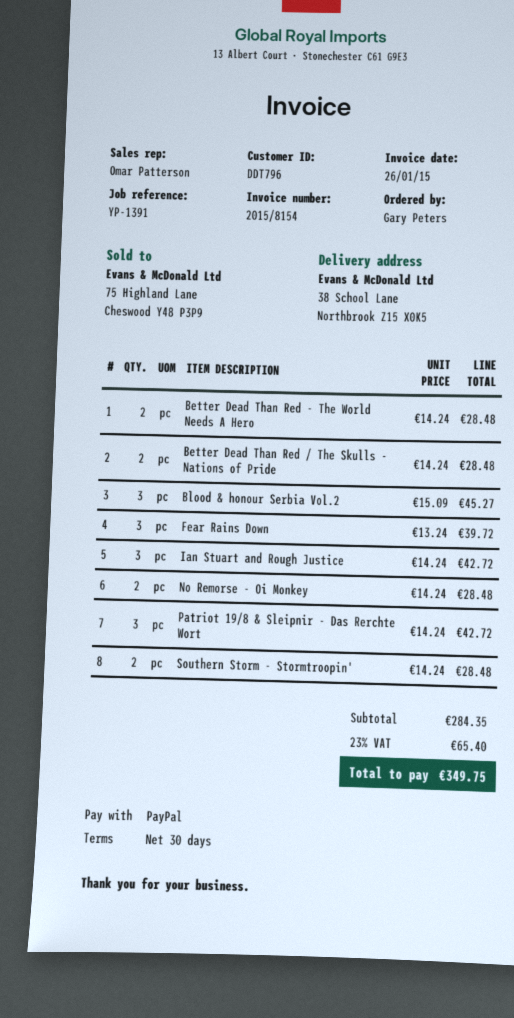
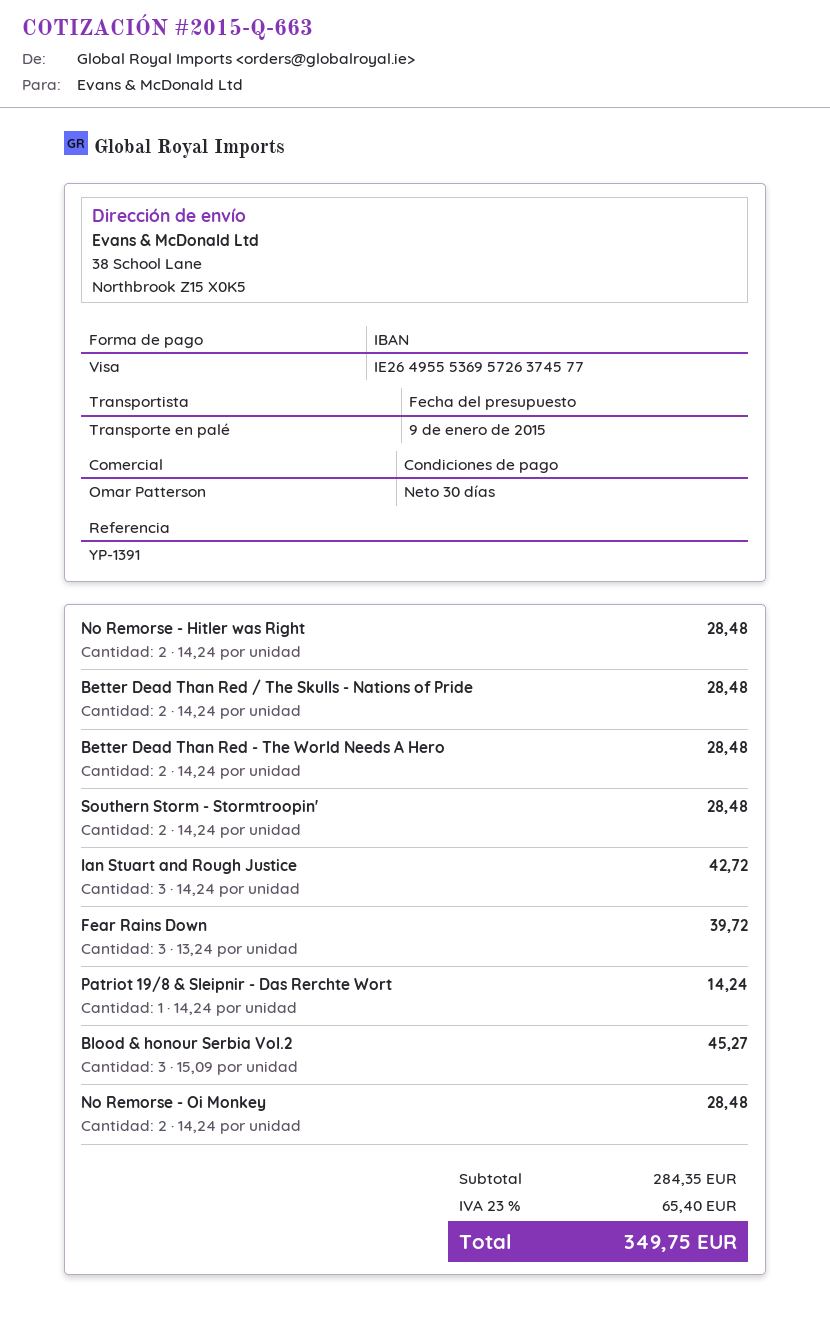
payment method: PayPal -> Visa
Patriot 19/8 & Sleipnir - Das Rerchte Wort: 3 x 14.24 = 42.72 -> 1 x 14.24 = 14.24
No Remorse - Hitler was Right: none -> 2 x 14.24 = 28.48

